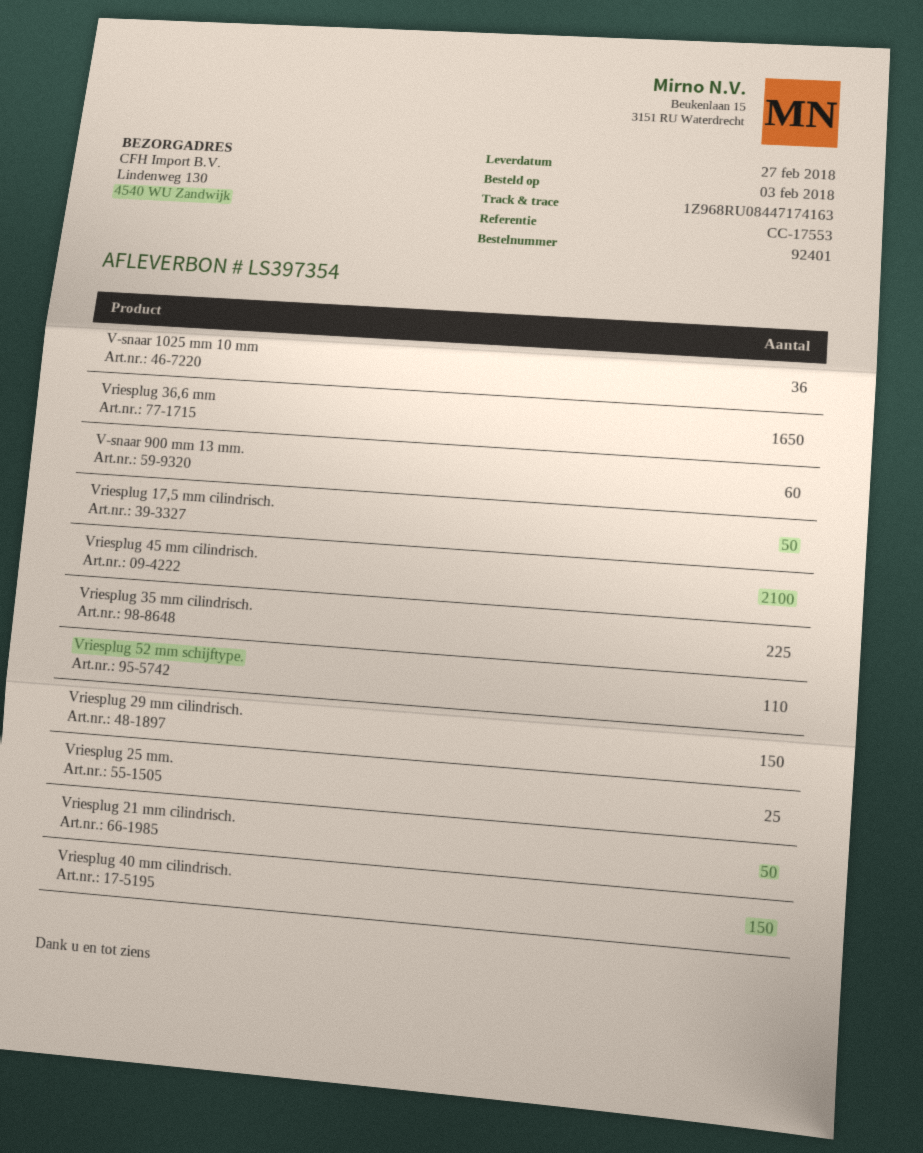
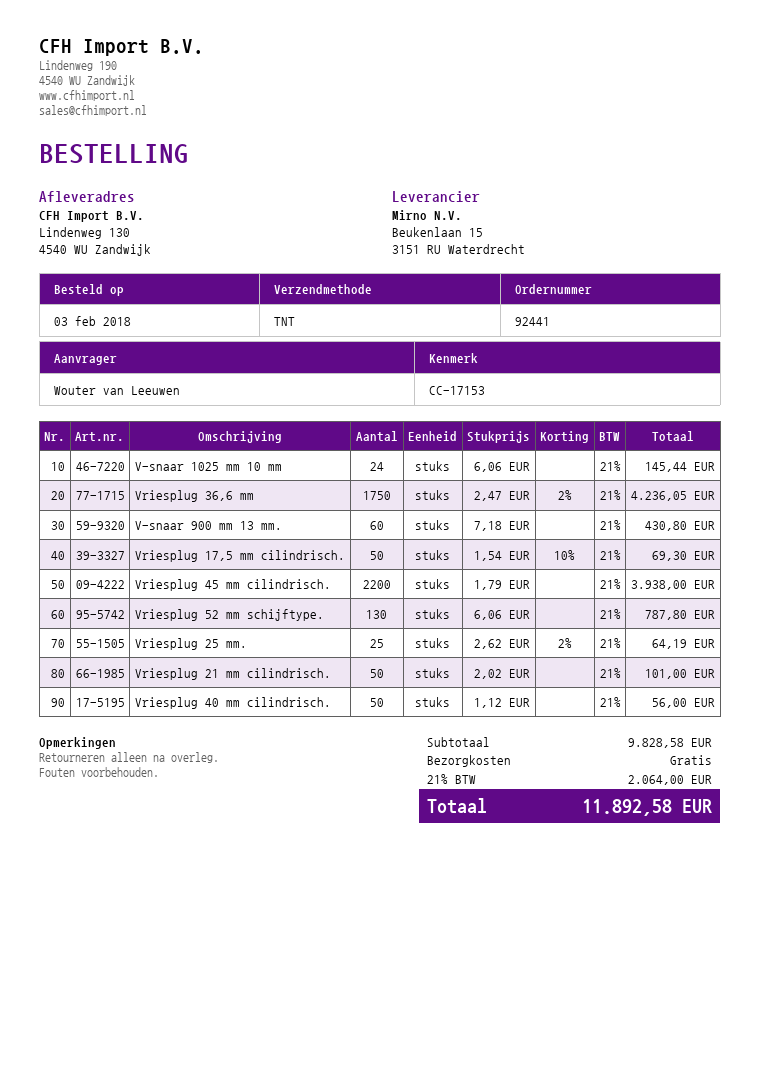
order number: 92401 -> 92441
reference: CC-17553 -> CC-17153
V-snaar 1025 mm 10 mm: 36 -> 24
Vriesplug 36,6 mm: 1650 -> 1750
Vriesplug 45 mm cilindrisch.: 2100 -> 2200
Vriesplug 35 mm cilindrisch.: 225 -> none
Vriesplug 52 mm schijftype.: 110 -> 130
Vriesplug 29 mm cilindrisch.: 150 -> none
Vriesplug 40 mm cilindrisch.: 150 -> 50

